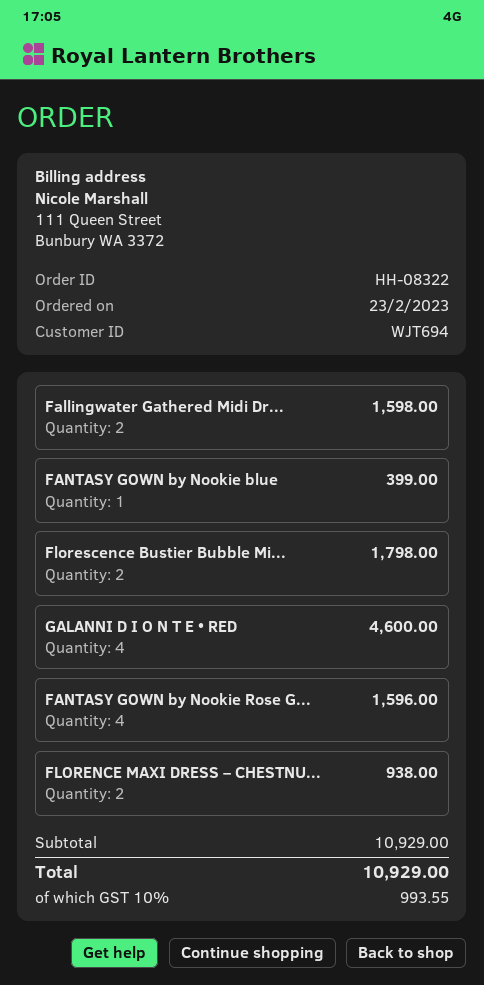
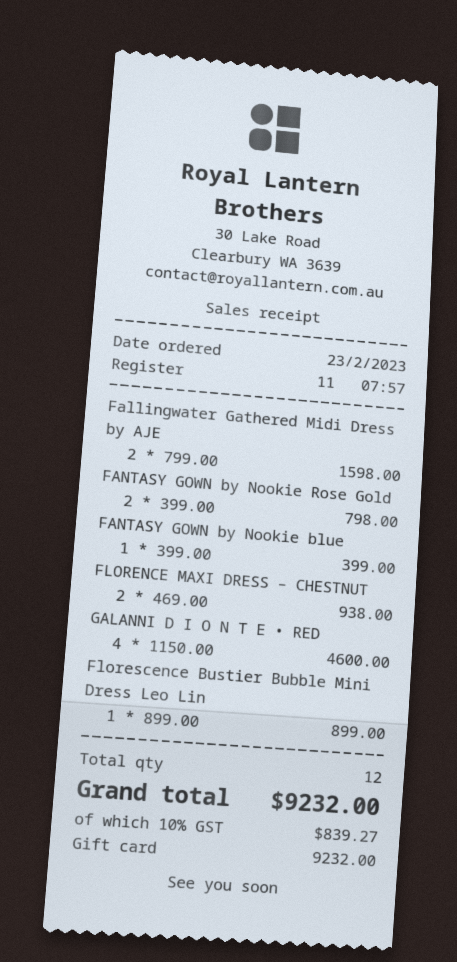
Florescence Bustier Bubble Mi...: 2 for 1798.00 -> 1 for 899.00
FANTASY GOWN by Nookie Rose G...: 4 for 1596.00 -> 2 for 798.00
tax: 10% = 993.55 -> 10% = 839.27
total: 10929.00 -> 9232.00

